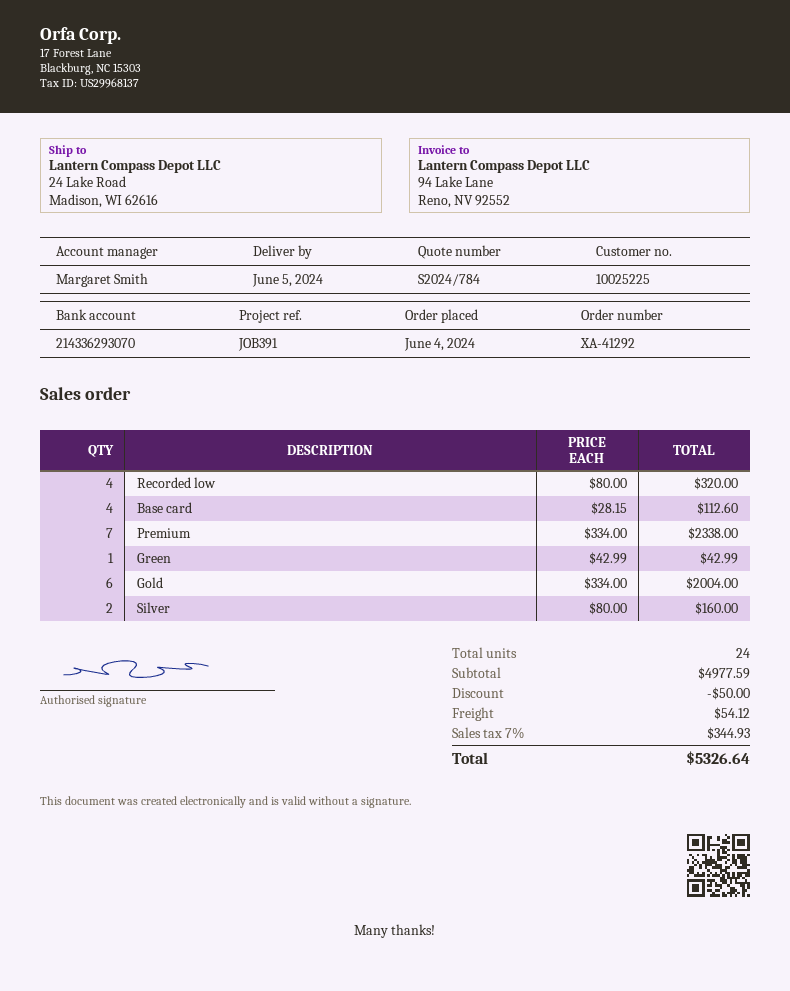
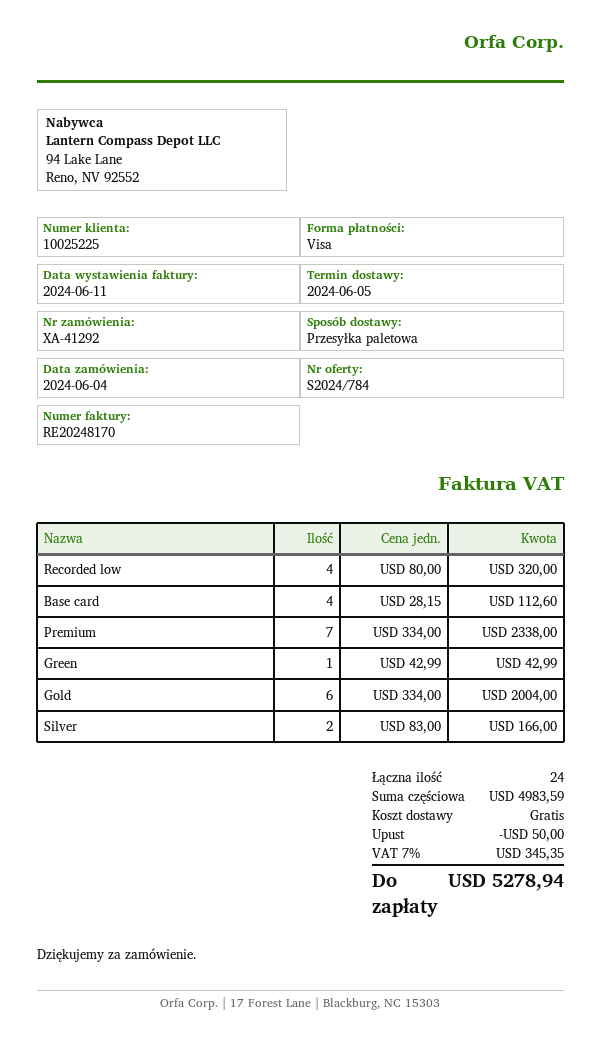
Silver: 2 x 80.00 = 160.00 -> 2 x 83.00 = 166.00
subtotal: 4977.59 -> 4983.59
shipping: 54.12 -> 0.00
tax: 7% = 344.93 -> 7% = 345.35
total: 5326.64 -> 5278.94

